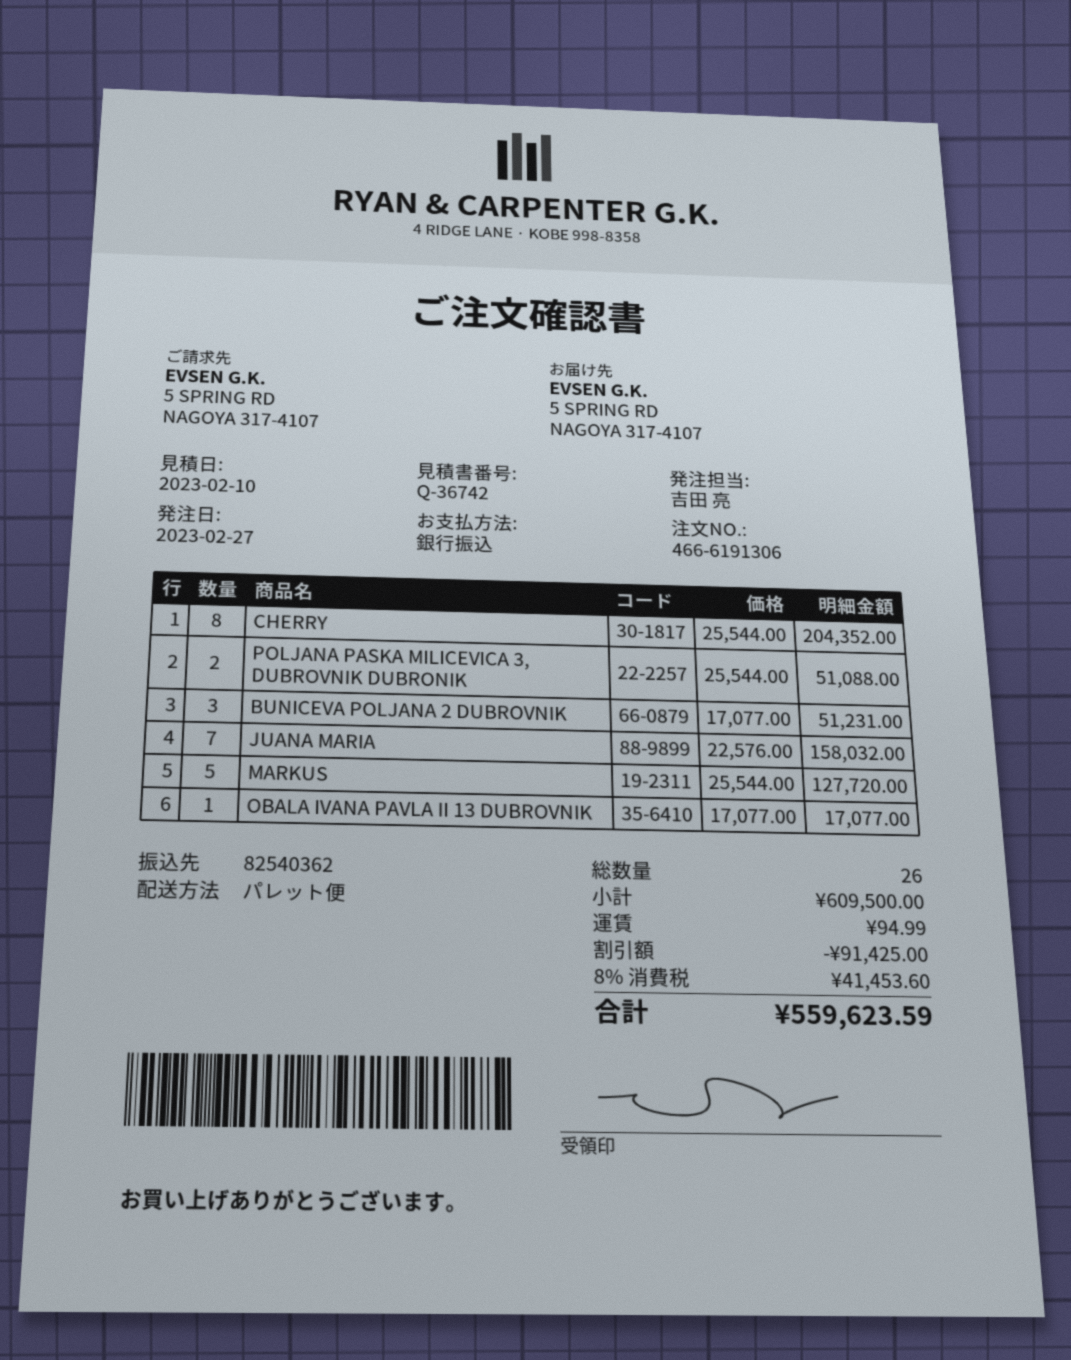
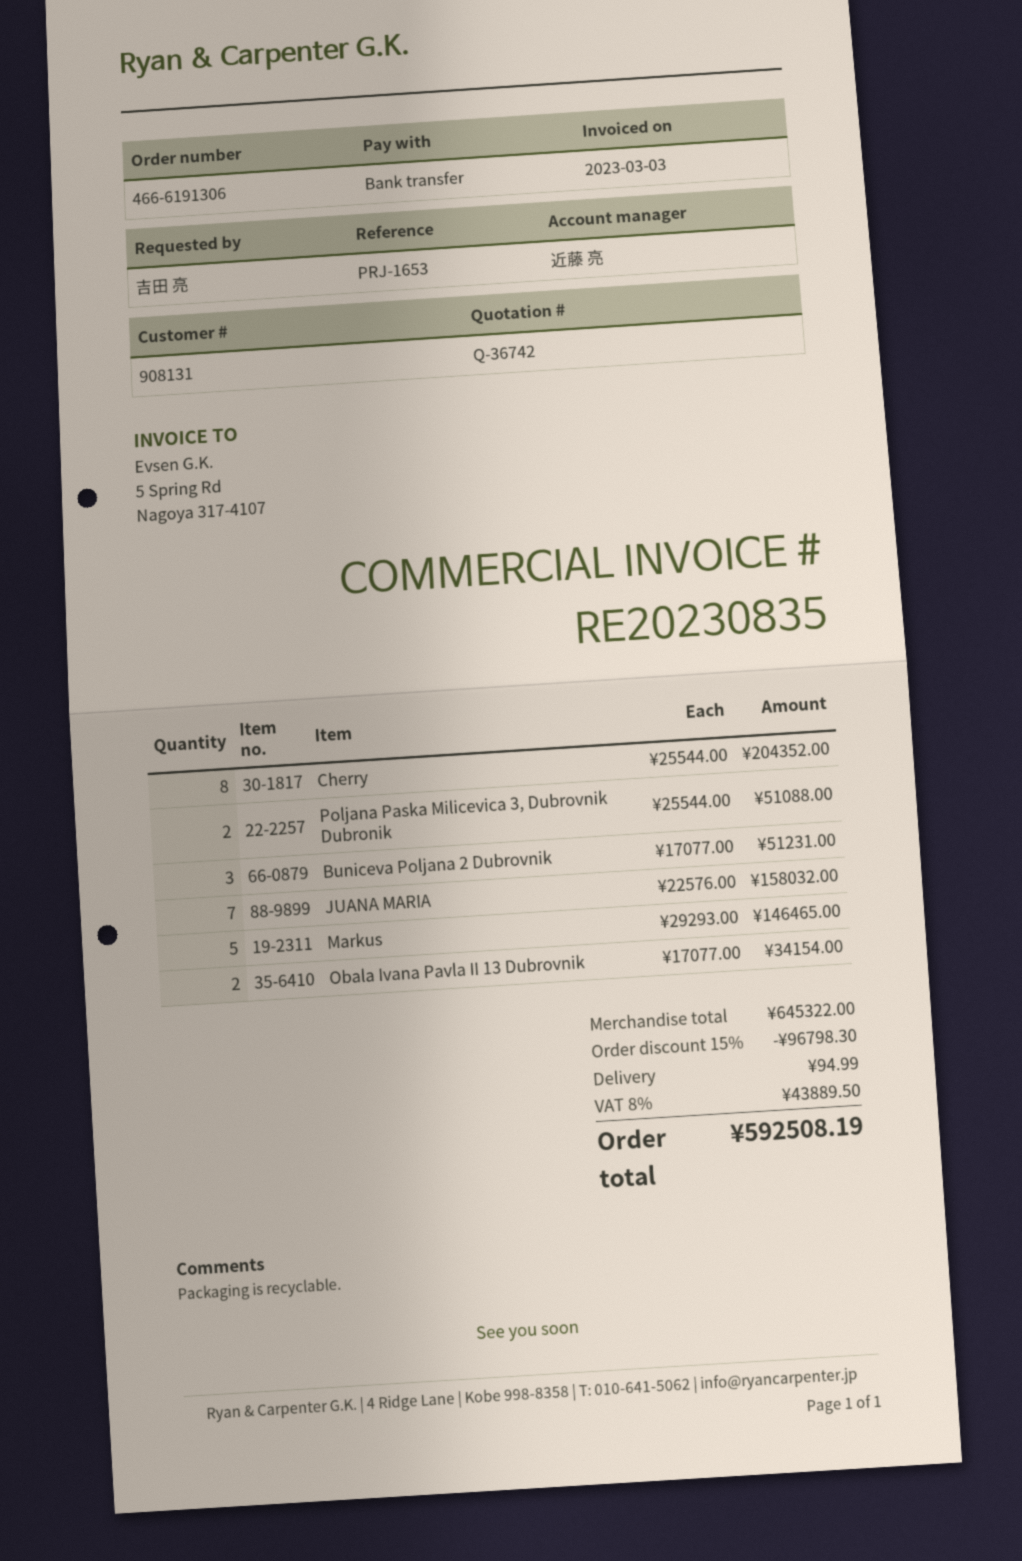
MARKUS: 5 x 25544.00 = 127720.00 -> 5 x 29293.00 = 146465.00
OBALA IVANA PAVLA II 13 DUBROVNIK: 1 x 17077.00 = 17077.00 -> 2 x 17077.00 = 34154.00
subtotal: 609500.00 -> 645322.00
discount: 91425.00 -> 96798.30
tax: 8% = 41453.60 -> 8% = 43889.50
total: 559623.59 -> 592508.19

